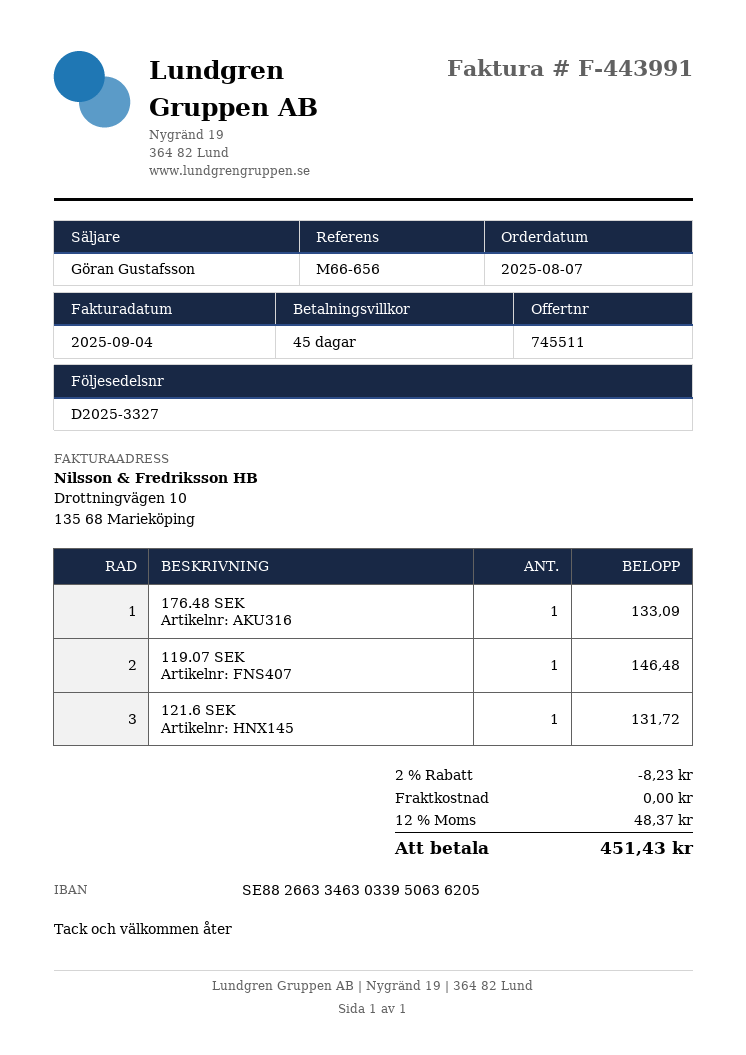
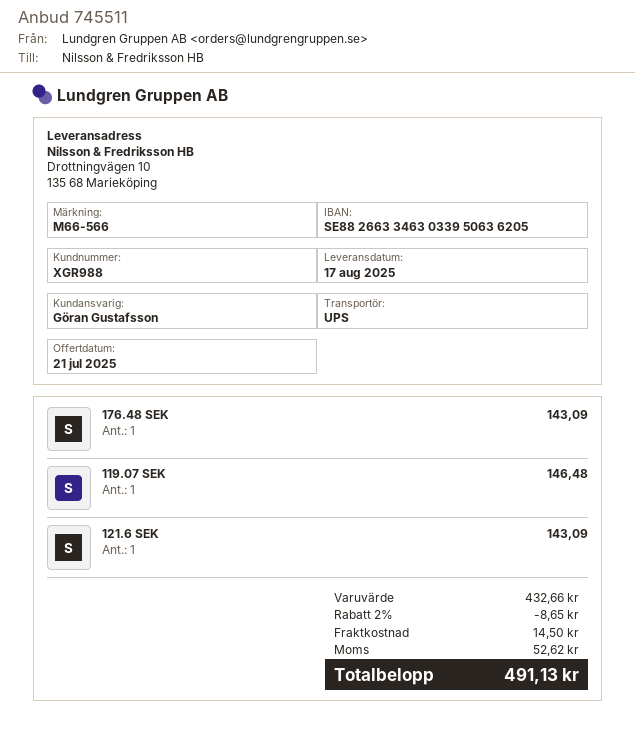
reference: M66-656 -> M66-566
176.48 SEK: 1 for 133.09 -> 1 for 143.09
121.6 SEK: 1 for 131.72 -> 1 for 143.09
discount: 2% = 8.23 -> 2% = 8.65
shipping: 0.00 -> 14.50
tax: 48.37 -> 52.62
total: 451.43 -> 491.13

